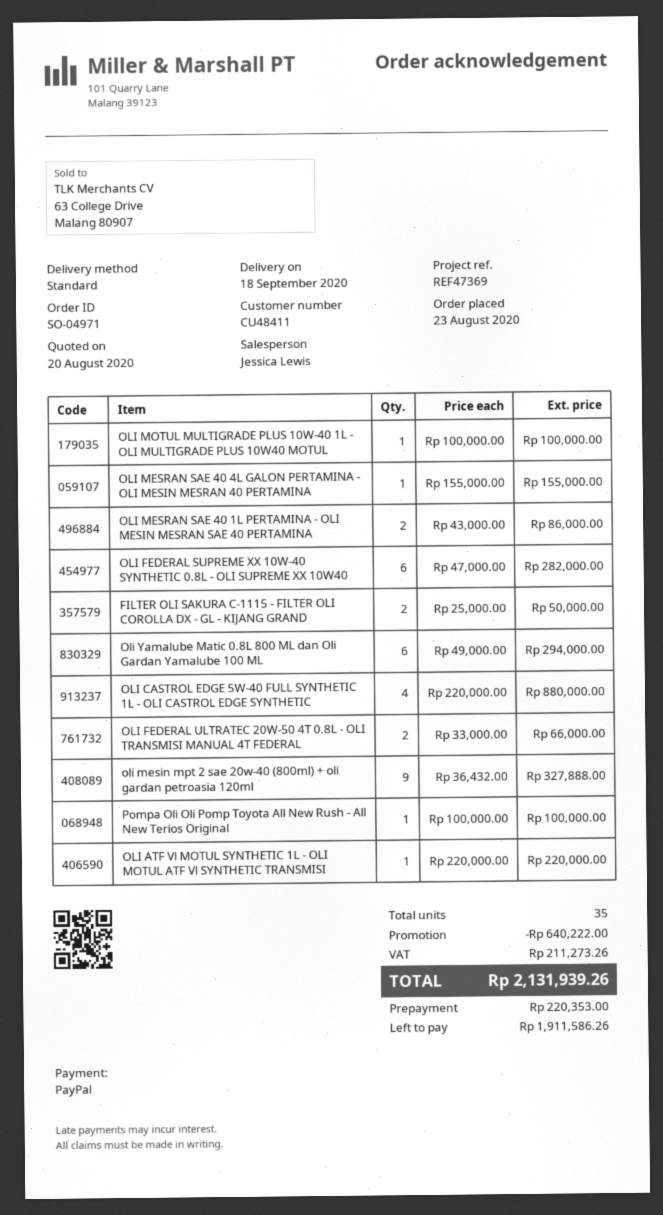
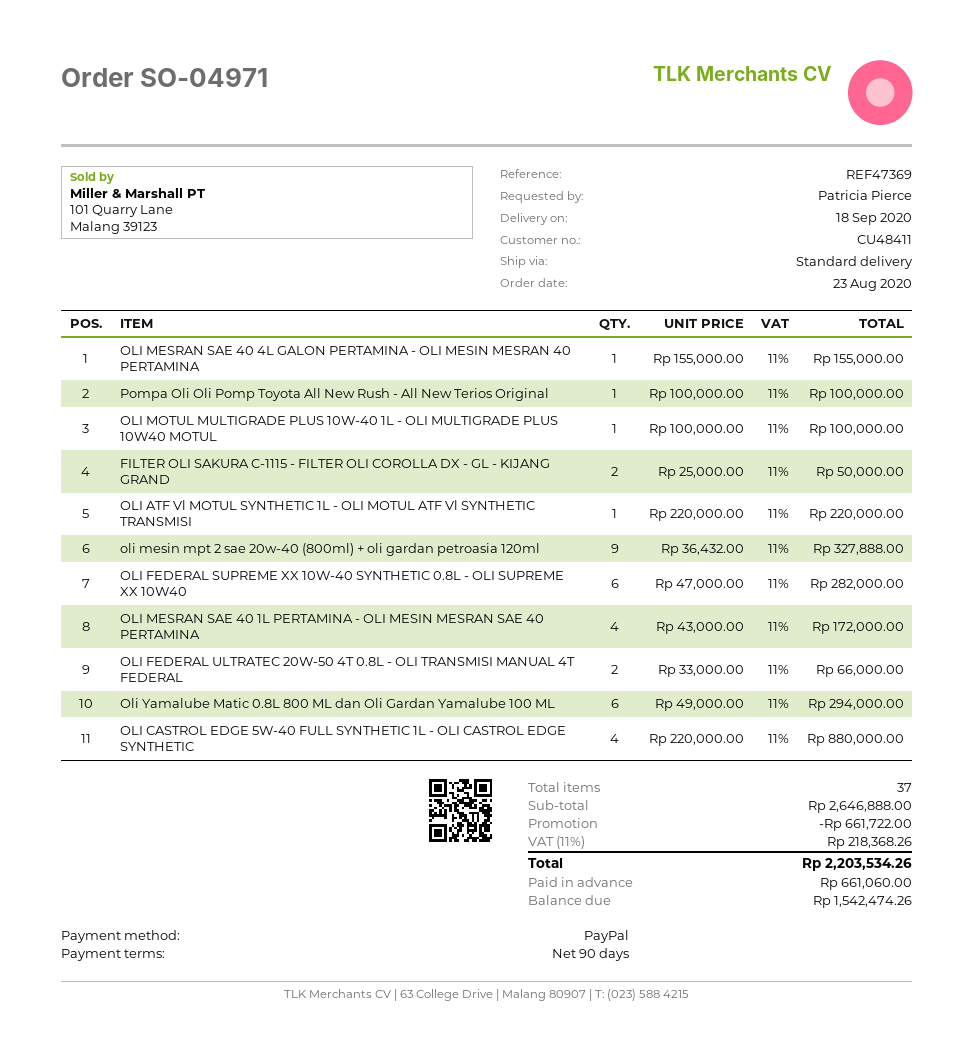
OLI MESRAN SAE 40 1L PERTAMINA - OLI MESIN MESRAN SAE 40 PERTAMINA: 2 x 43000.00 = 86000.00 -> 4 x 43000.00 = 172000.00
total quantity: 35 -> 37
discount: 640222.00 -> 661722.00
tax: 211273.26 -> 218368.26
total: 2131939.26 -> 2203534.26
deposit: 220353.00 -> 661060.00
balance: 1911586.26 -> 1542474.26

